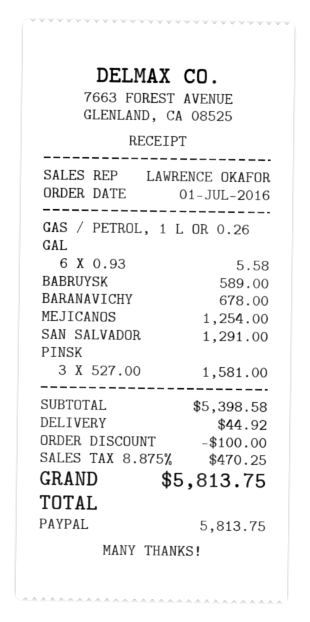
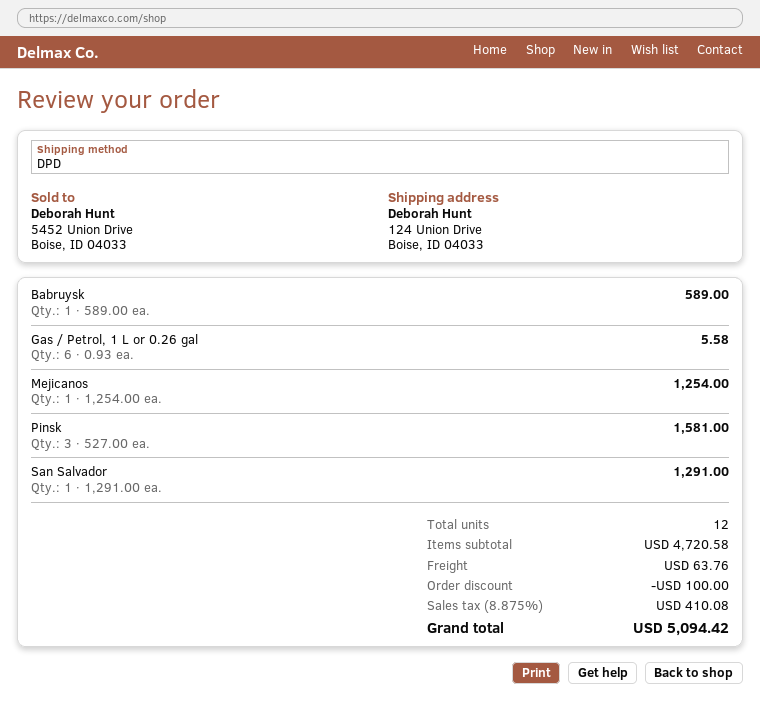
BARANAVICHY: 1 x 678.00 = 678.00 -> none
subtotal: 5398.58 -> 4720.58
shipping: 44.92 -> 63.76
tax: 8.875% = 470.25 -> 8.875% = 410.08
total: 5813.75 -> 5094.42

